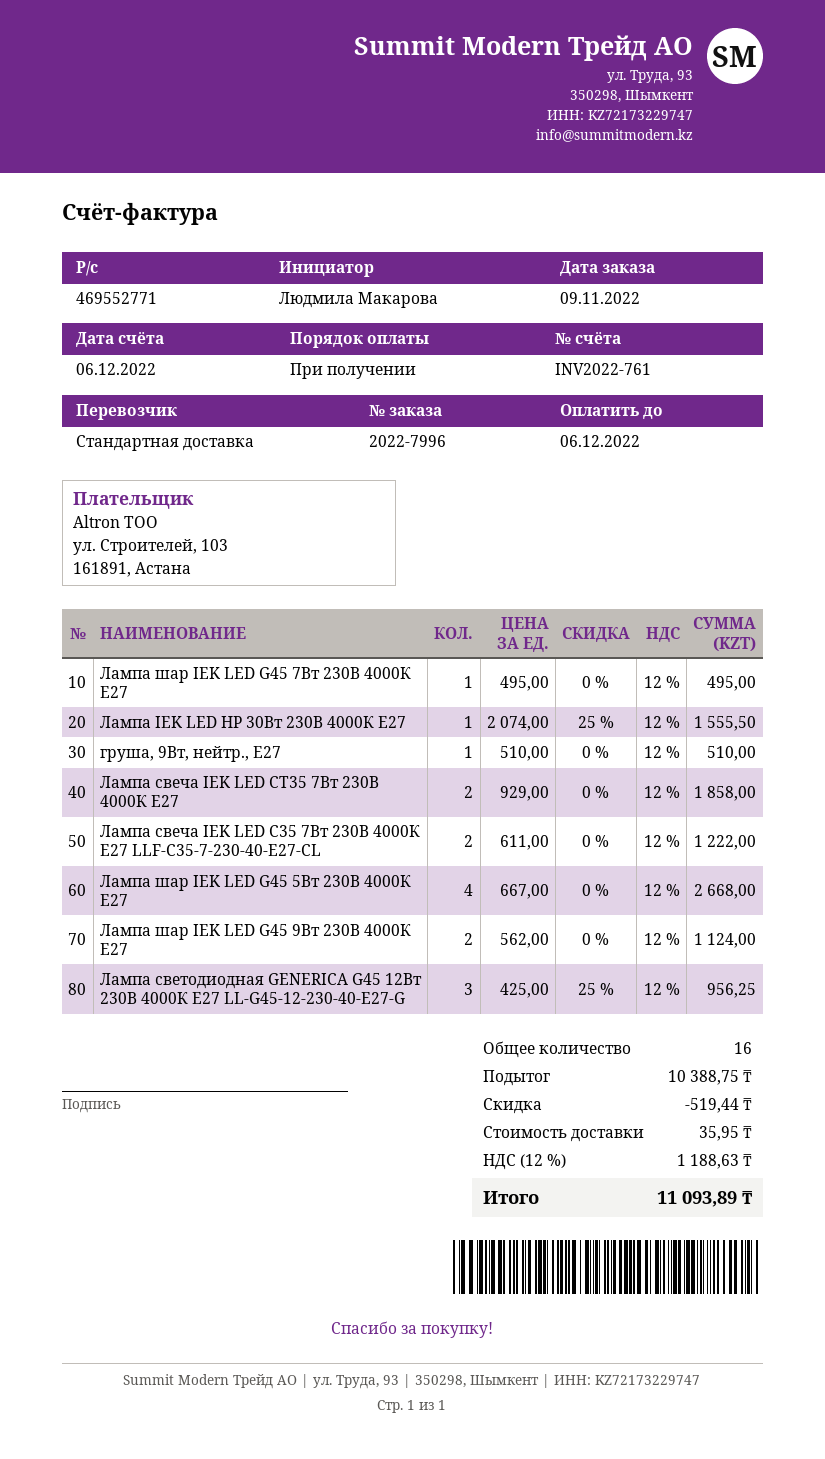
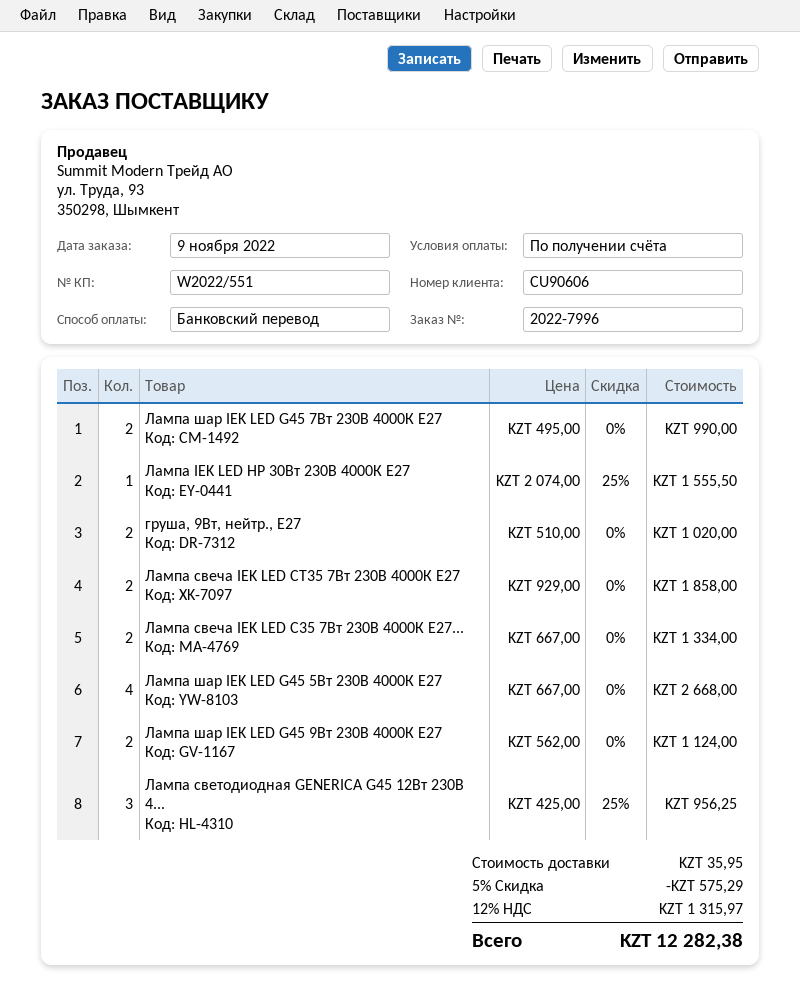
Лампа шар IEK LED G45 7Вт 230В 4000К E27: 1 x 495.00 = 495.00 -> 2 x 495.00 = 990.00
груша, 9Вт, нейтр., Е27: 1 x 510.00 = 510.00 -> 2 x 510.00 = 1020.00
Лампа свеча IEK LED C35 7Вт 230В 4000К E27 LLF-C35-7-230-40-E27-CL: 2 x 611.00 = 1222.00 -> 2 x 667.00 = 1334.00
discount: 519.44 -> 575.29
tax: 12% = 1188.63 -> 12% = 1315.97
total: 11093.89 -> 12282.38

